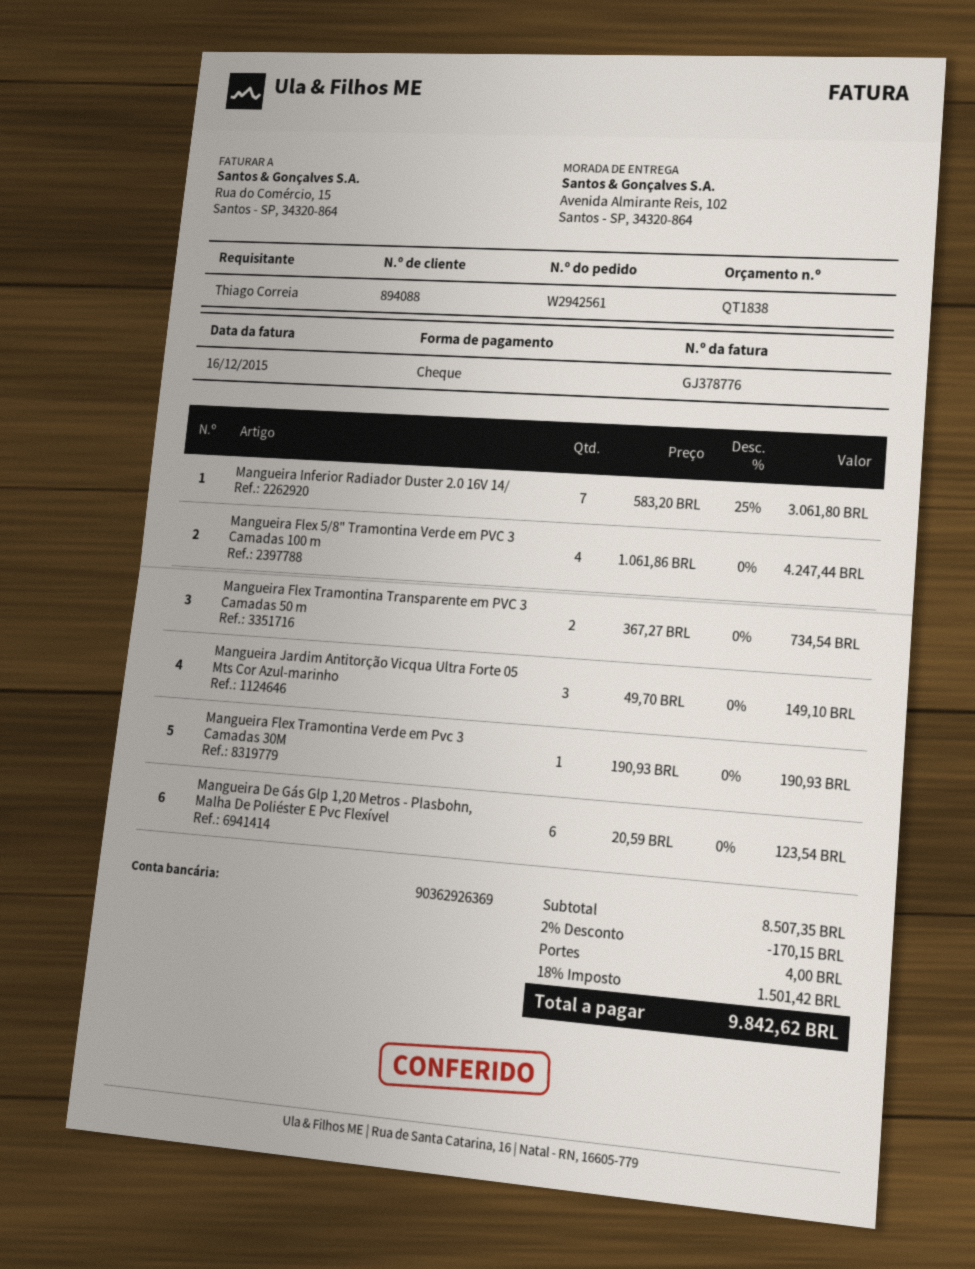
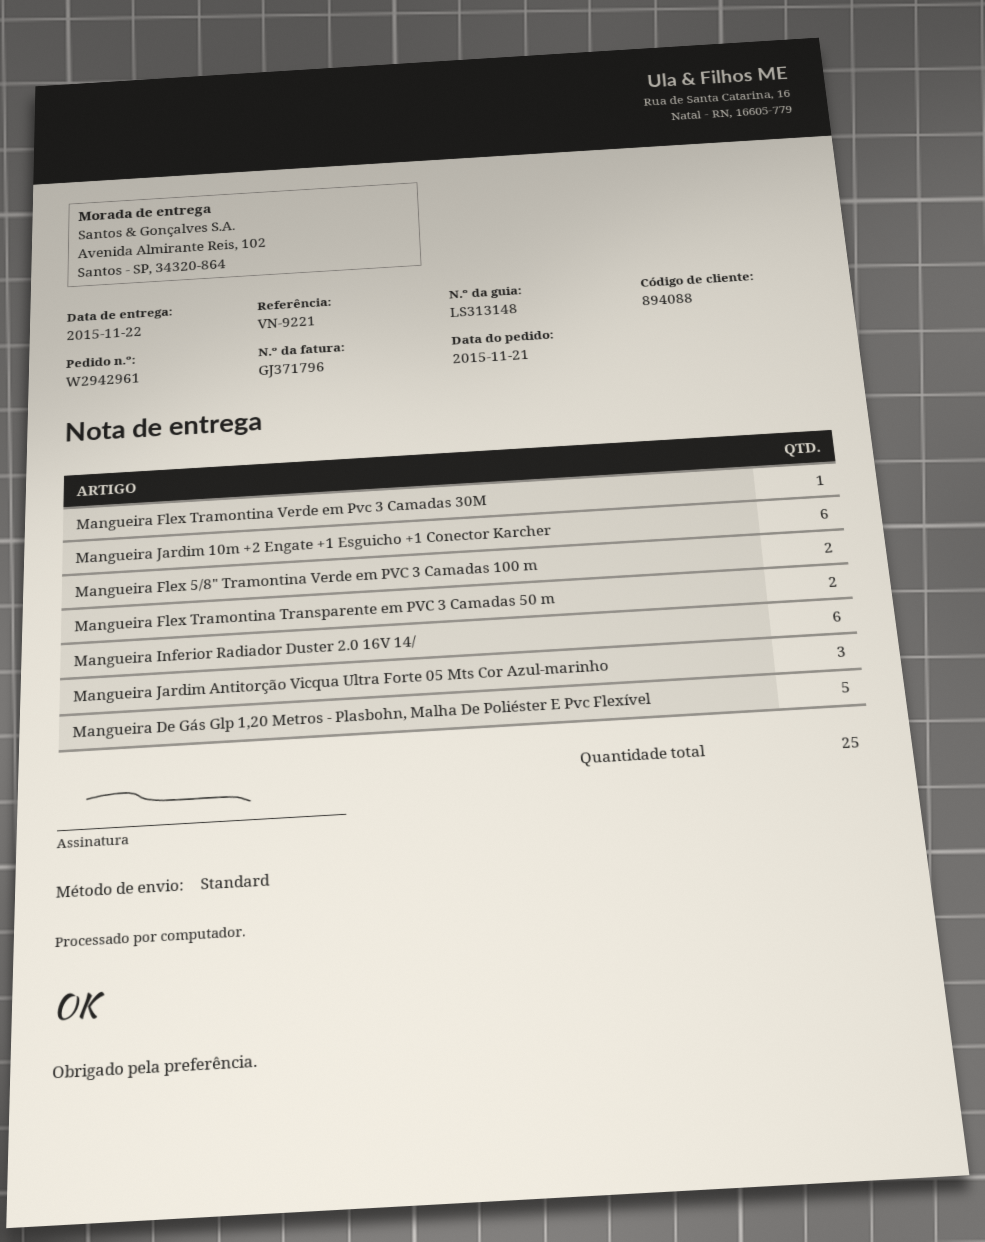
order number: W2942561 -> W2942961
invoice number: GJ378776 -> GJ371796
Mangueira Inferior Radiador Duster 2.0 16V 14/: 7 -> 6
Mangueira Flex 5/8" Tramontina Verde em PVC 3 Camadas 100 m: 4 -> 2
Mangueira De Gás Glp 1,20 Metros - Plasbohn, Malha De Poliéster E Pvc Flexível: 6 -> 5
Mangueira Jardim 10m +2 Engate +1 Esguicho +1 Conector Karcher: none -> 6

